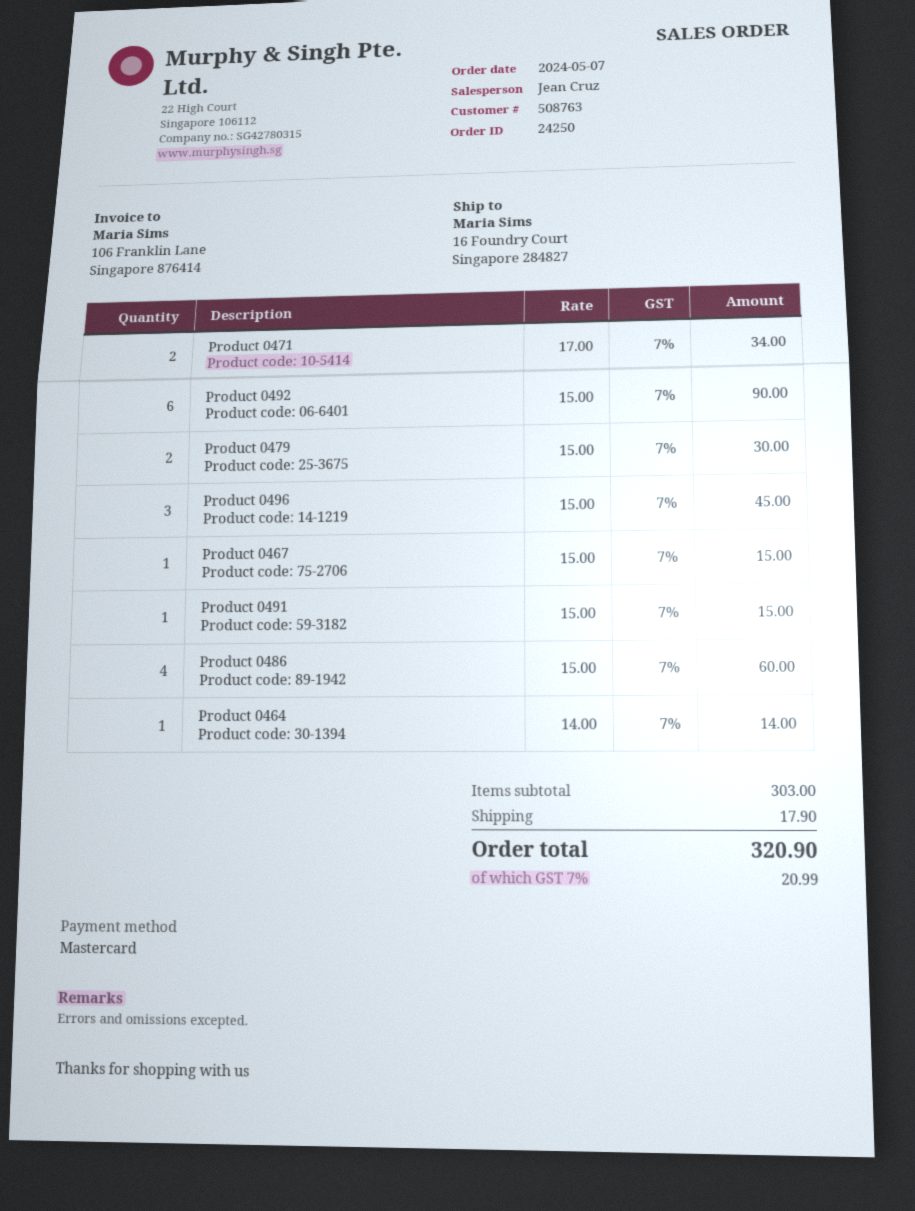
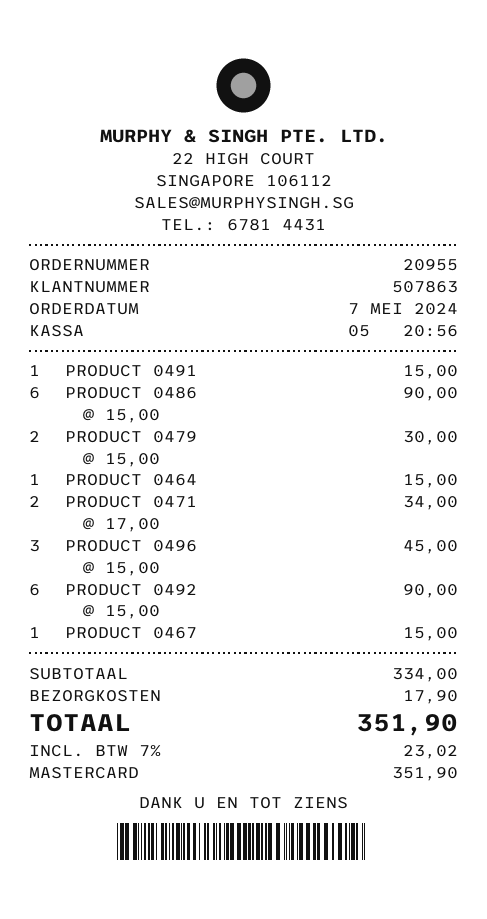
order number: 24250 -> 20955
customer number: 508763 -> 507863
Product 0486: 4 x 15.00 = 60.00 -> 6 x 15.00 = 90.00
Product 0464: 1 x 14.00 = 14.00 -> 1 x 15.00 = 15.00
subtotal: 303.00 -> 334.00
tax: 7% = 20.99 -> 7% = 23.02
total: 320.90 -> 351.90

